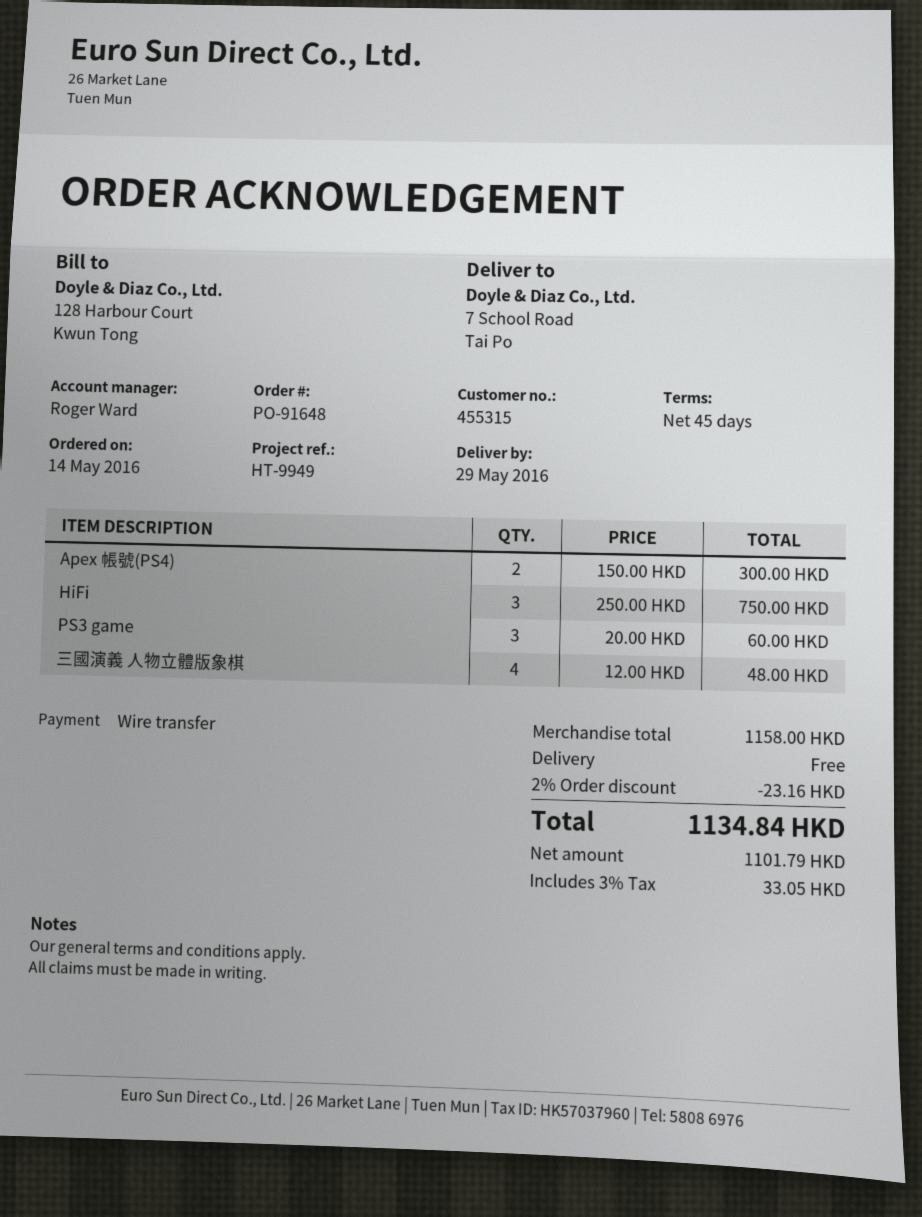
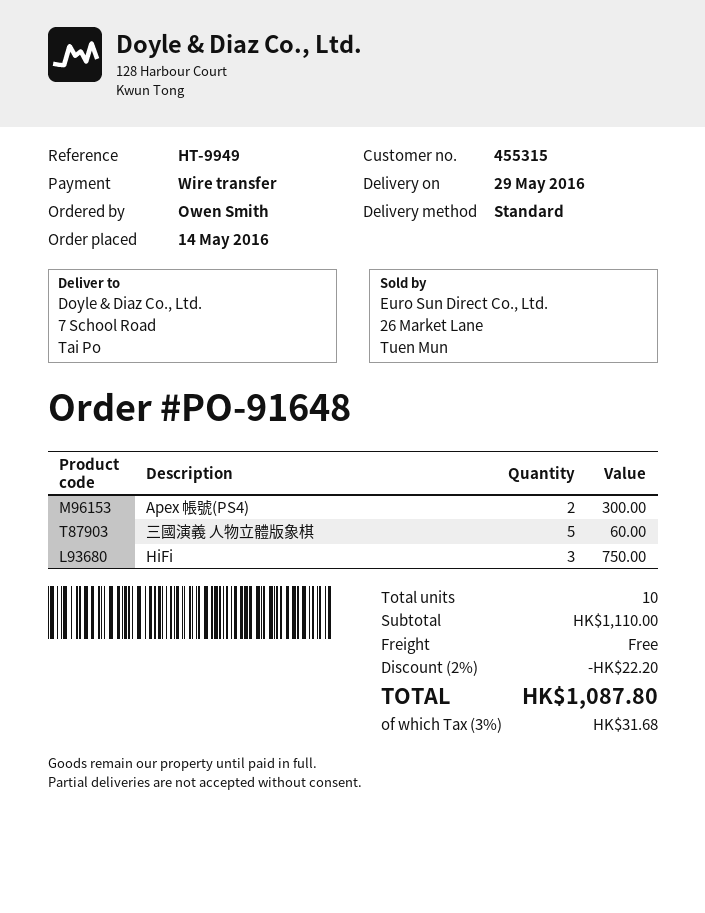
PS3 game: 3 for 60.00 -> none
三國演義 人物立體版象棋: 4 for 48.00 -> 5 for 60.00
subtotal: 1158.00 -> 1110.00
discount: 2% = 23.16 -> 2% = 22.20
tax: 3% = 33.05 -> 3% = 31.68
total: 1134.84 -> 1087.80

